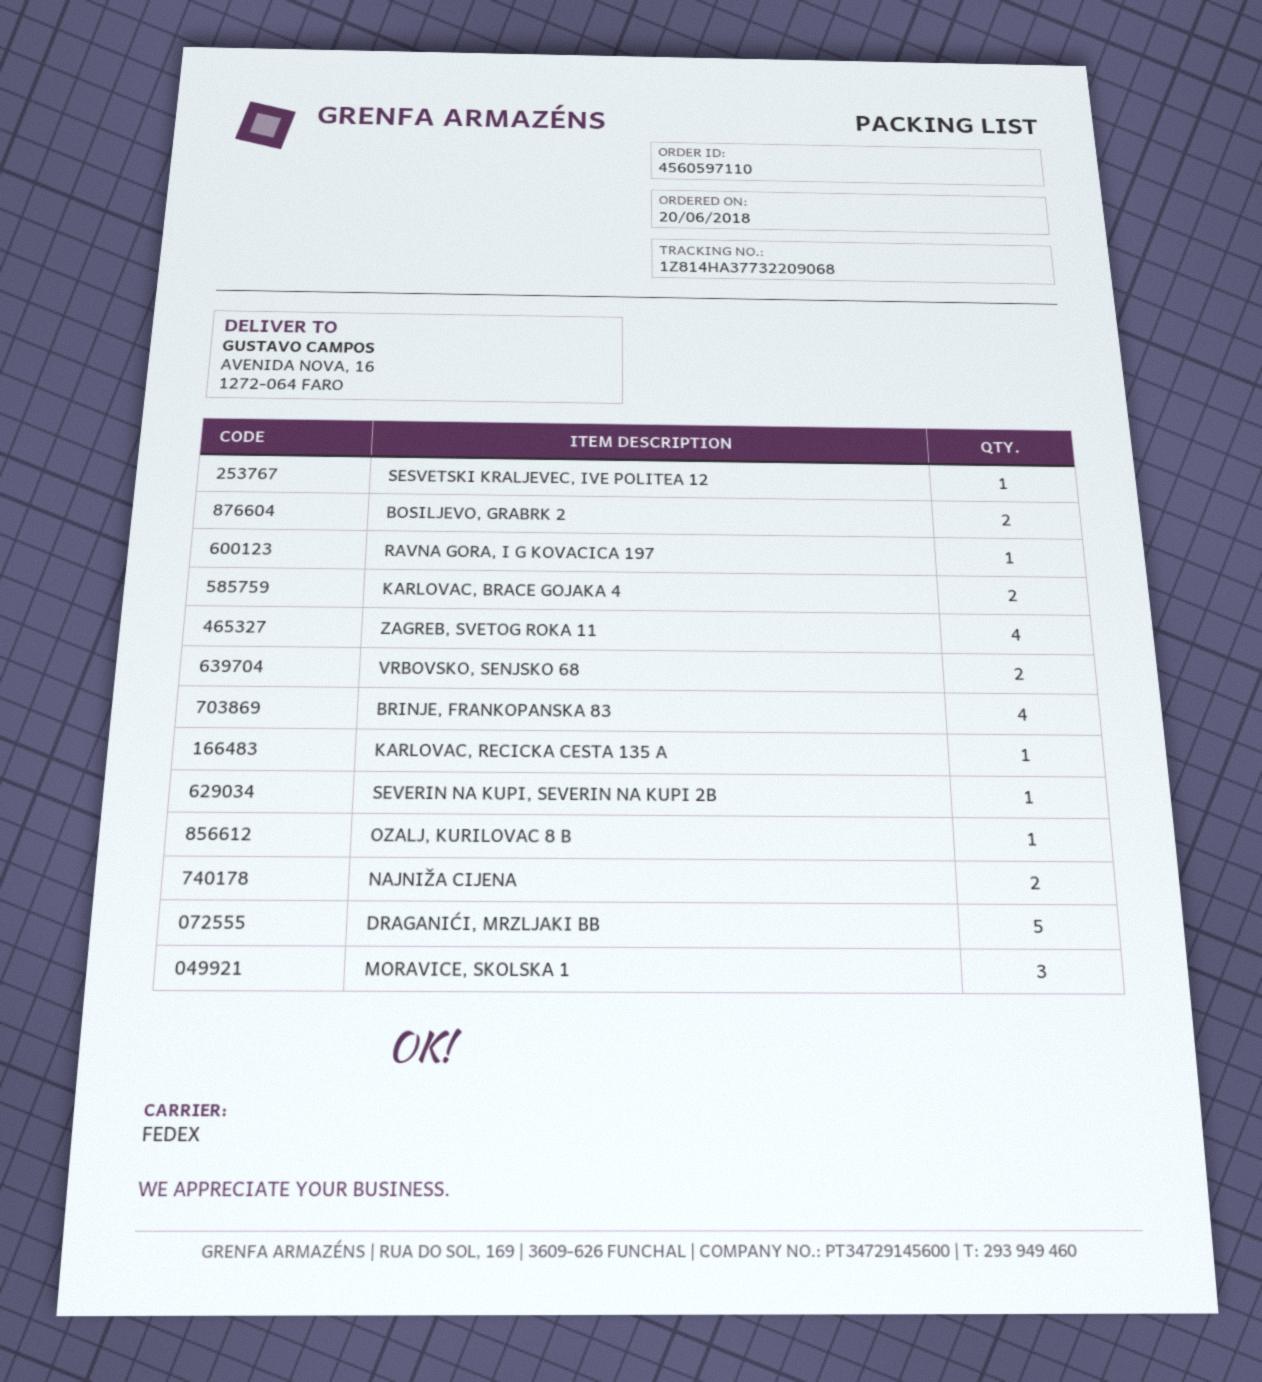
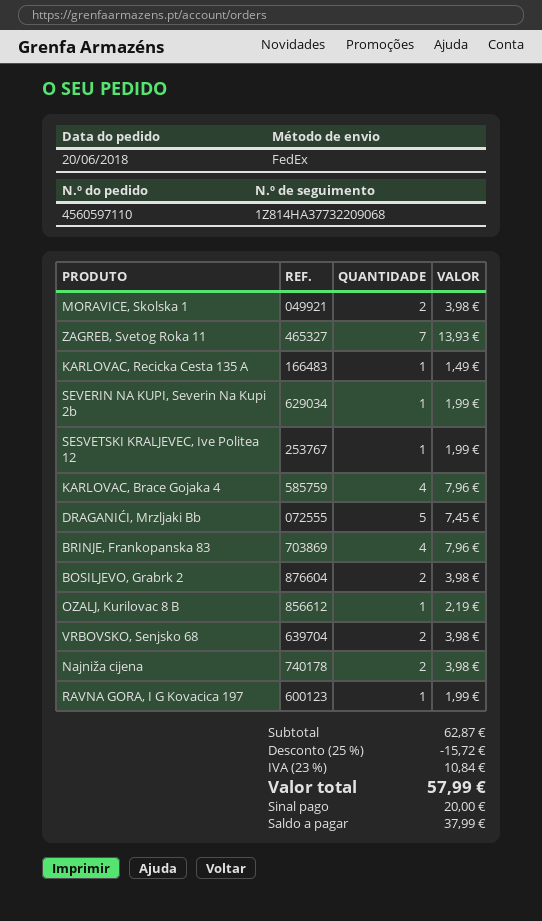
KARLOVAC, BRACE GOJAKA 4: 2 -> 4
ZAGREB, SVETOG ROKA 11: 4 -> 7
MORAVICE, SKOLSKA 1: 3 -> 2

